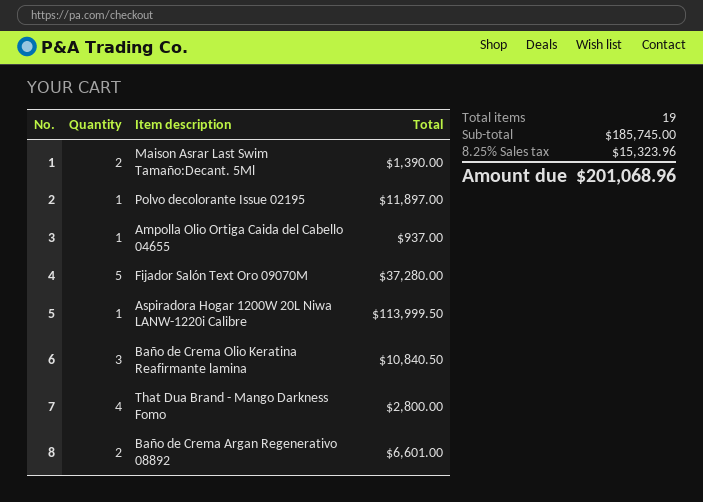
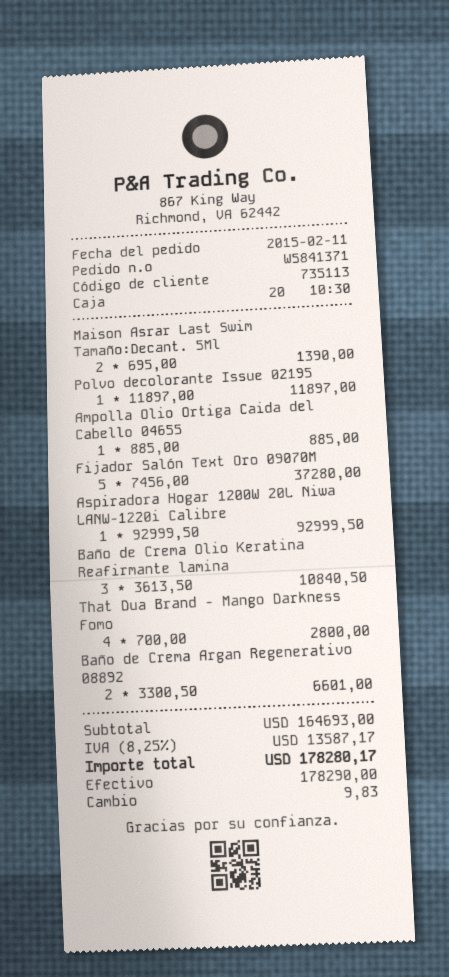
Ampolla Olio Ortiga Caida del Cabello 04655: 1 for 937.00 -> 1 for 885.00
Aspiradora Hogar 1200W 20L Niwa LANW-1220i Calibre: 1 for 113999.50 -> 1 for 92999.50
subtotal: 185745.00 -> 164693.00
tax: 8.25% = 15323.96 -> 8.25% = 13587.17
total: 201068.96 -> 178280.17

